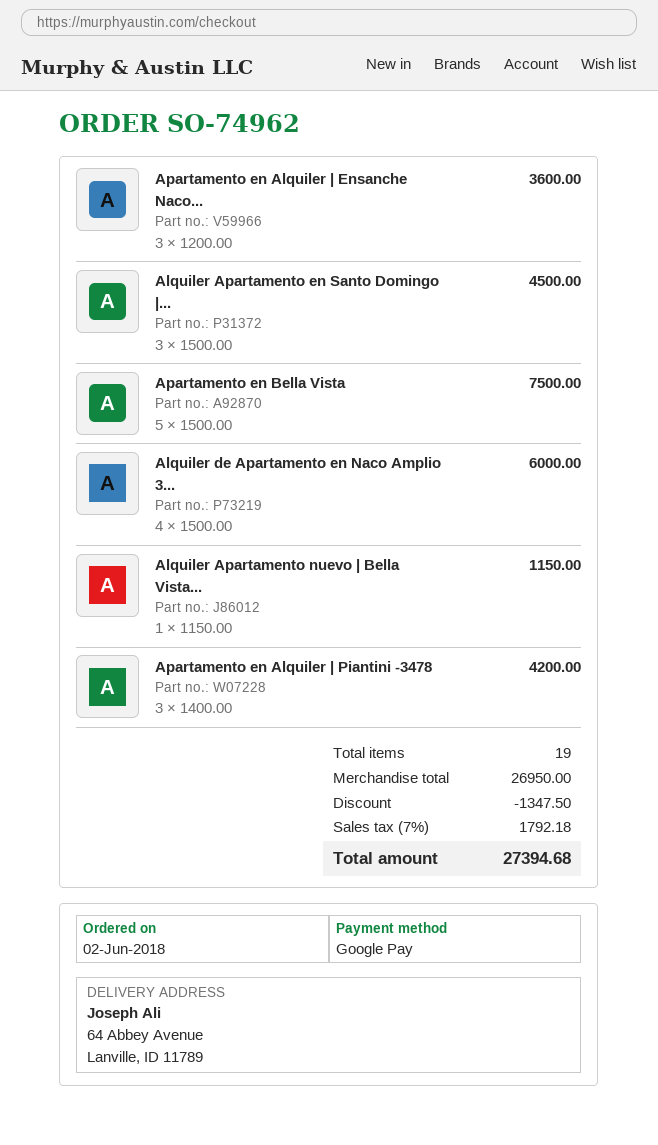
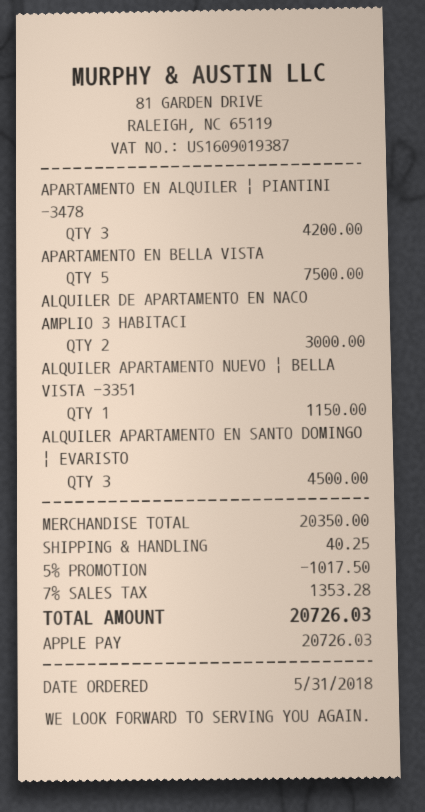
order date: 2018-06-02 -> 2018-05-31
payment method: Google Pay -> Apple Pay
Apartamento en Alquiler | Ensanche Naco...: 3 for 3600.00 -> none
Alquiler de Apartamento en Naco Amplio 3...: 4 for 6000.00 -> 2 for 3000.00
subtotal: 26950.00 -> 20350.00
discount: 1347.50 -> 1017.50
shipping: none -> 40.25
tax: 7% = 1792.18 -> 7% = 1353.28
total: 27394.68 -> 20726.03

